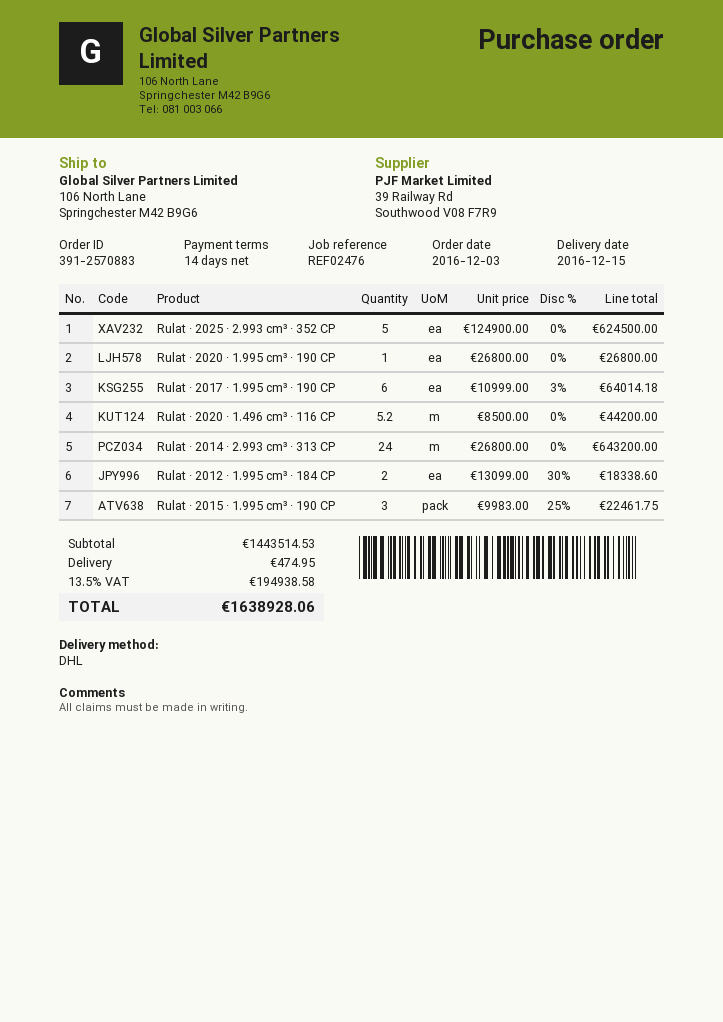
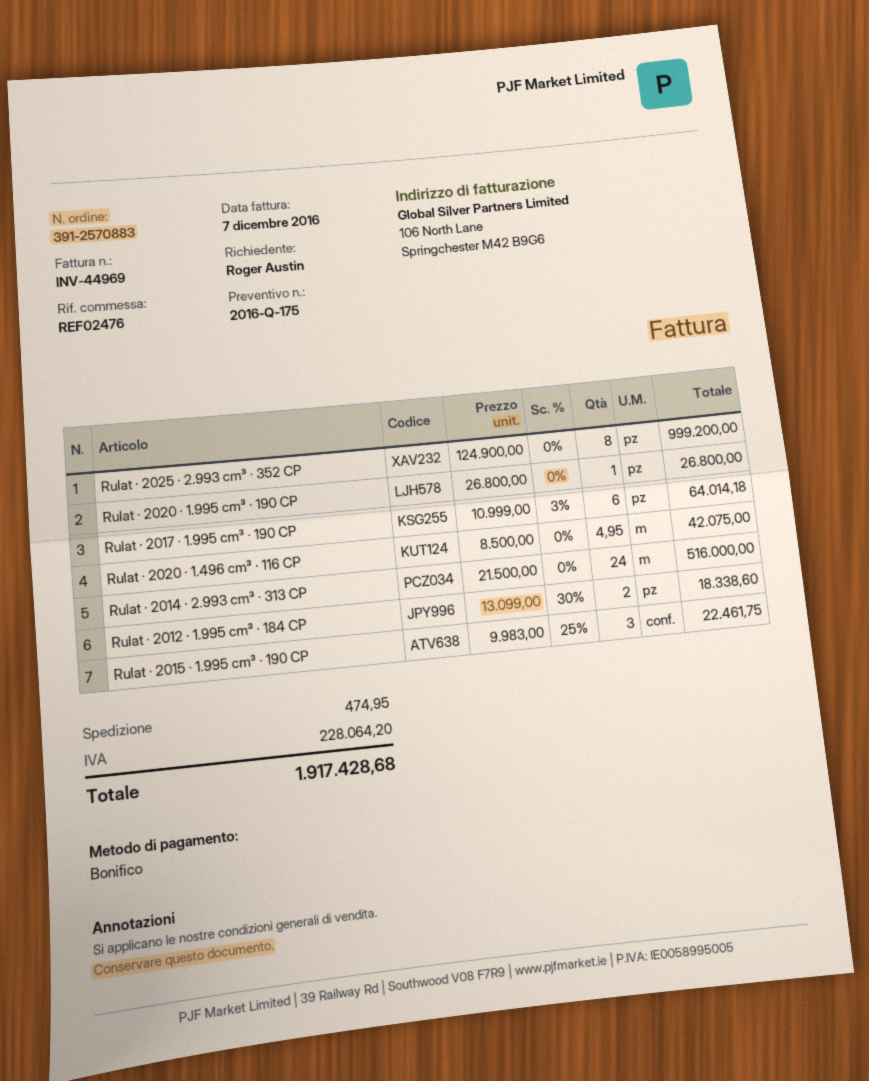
Rulat · 2025 · 2.993 cm³ · 352 CP: 5 x 124900.00 = 624500.00 -> 8 x 124900.00 = 999200.00
Rulat · 2020 · 1.496 cm³ · 116 CP: 5.2 x 8500.00 = 44200.00 -> 4.95 x 8500.00 = 42075.00
Rulat · 2014 · 2.993 cm³ · 313 CP: 24 x 26800.00 = 643200.00 -> 24 x 21500.00 = 516000.00
tax: 194938.58 -> 228064.20
total: 1638928.06 -> 1917428.68

